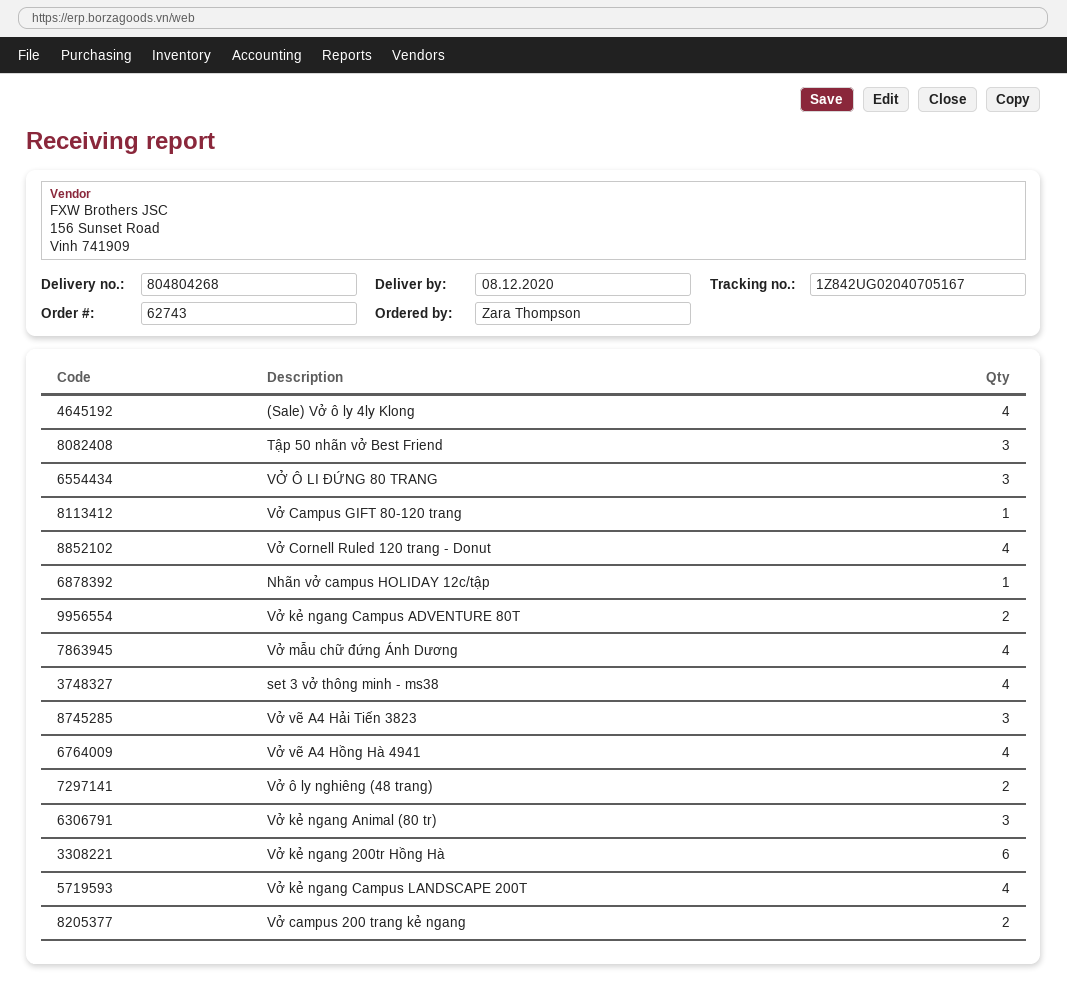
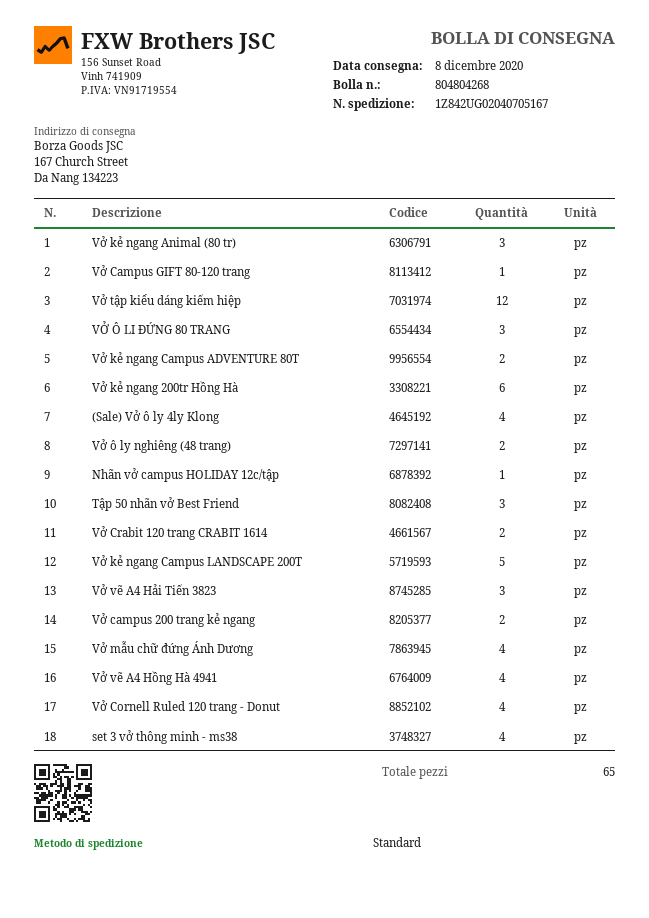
Vở kẻ ngang Campus LANDSCAPE 200T: 4 -> 5
Vở tập kiểu dáng kiếm hiệp: none -> 12
Vở Crabit 120 trang CRABIT 1614: none -> 2

